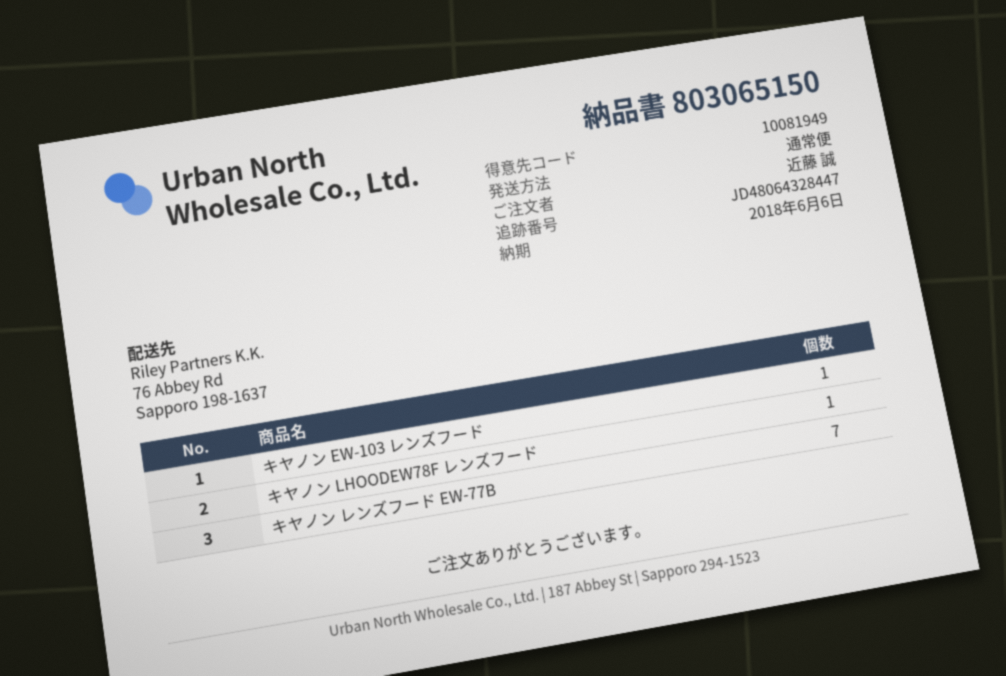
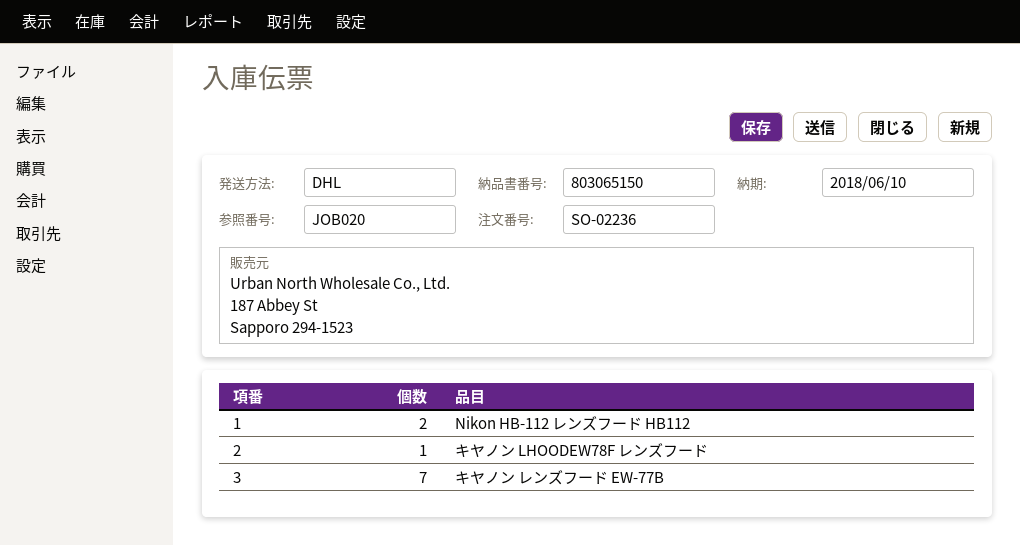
delivery date: 2018-06-06 -> 2018-06-10
shipping method: standard -> DHL
キヤノン EW-103 レンズフード: 1 -> none
Nikon HB-112 レンズフード HB112: none -> 2

